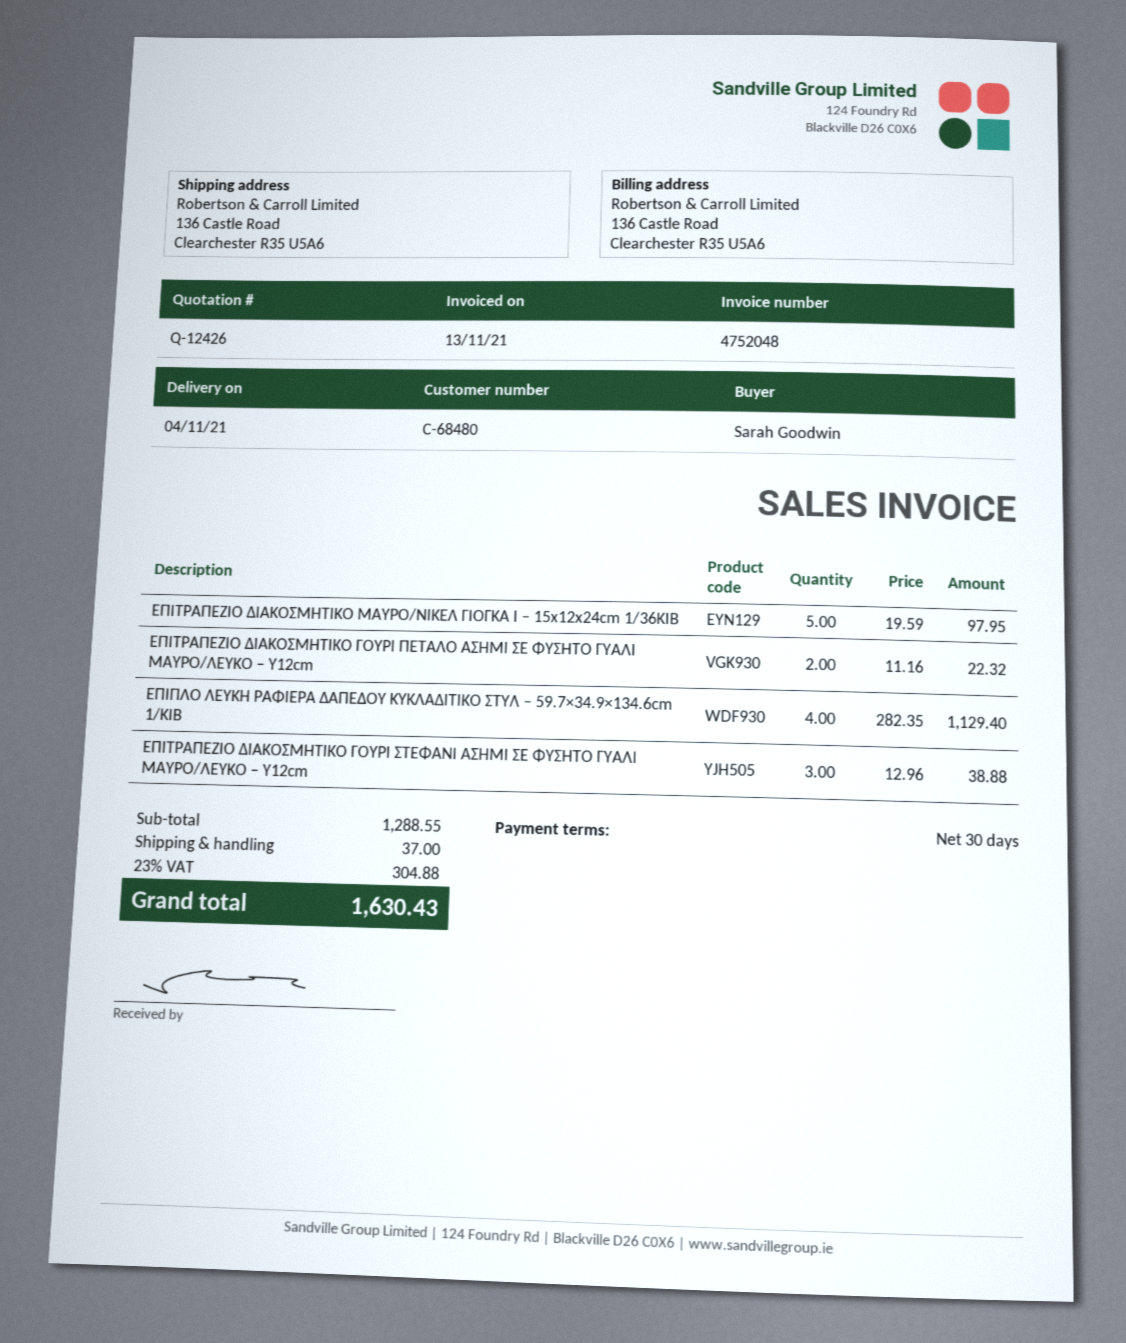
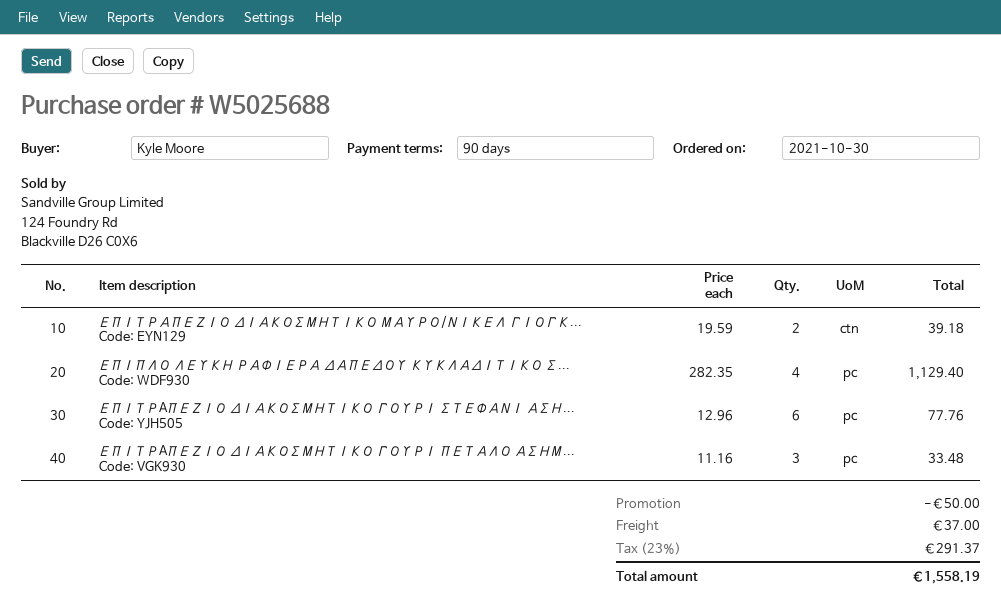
payment terms: 30 days -> 90 days
ordered by: Sarah Goodwin -> Kyle Moore
ΕΠΙΤΡΑΠΕΖΙΟ ΔΙΑΚΟΣΜΗΤΙΚΟ ΜΑΥΡΟ/ΝΙΚΕΛ ΓΙΟΓΚΑ Ι – 15x12x24cm 1/36KIB: 5 x 19.59 = 97.95 -> 2 x 19.59 = 39.18
ΕΠΙΤΡAΠΕΖΙΟ ΔΙΑΚΟΣΜΗΤΙΚΟ ΓΟΥΡΙ ΠΕΤΑΛΟ ΑΣΗΜΙ ΣΕ ΦΥΣΗΤΟ ΓΥΑΛΙ ΜΑΥΡΟ/ΛΕΥΚΟ – Υ12cm: 2 x 11.16 = 22.32 -> 3 x 11.16 = 33.48
ΕΠΙΤΡAΠΕΖΙΟ ΔΙΑΚΟΣΜΗΤΙΚΟ ΓΟΥΡΙ ΣΤΕΦΑΝΙ ΑΣΗΜΙ ΣΕ ΦΥΣΗΤΟ ΓΥΑΛΙ ΜΑΥΡΟ/ΛΕΥΚΟ – Υ12cm: 3 x 12.96 = 38.88 -> 6 x 12.96 = 77.76
discount: none -> 50.00
tax: 23% = 304.88 -> 23% = 291.37
total: 1630.43 -> 1558.19

